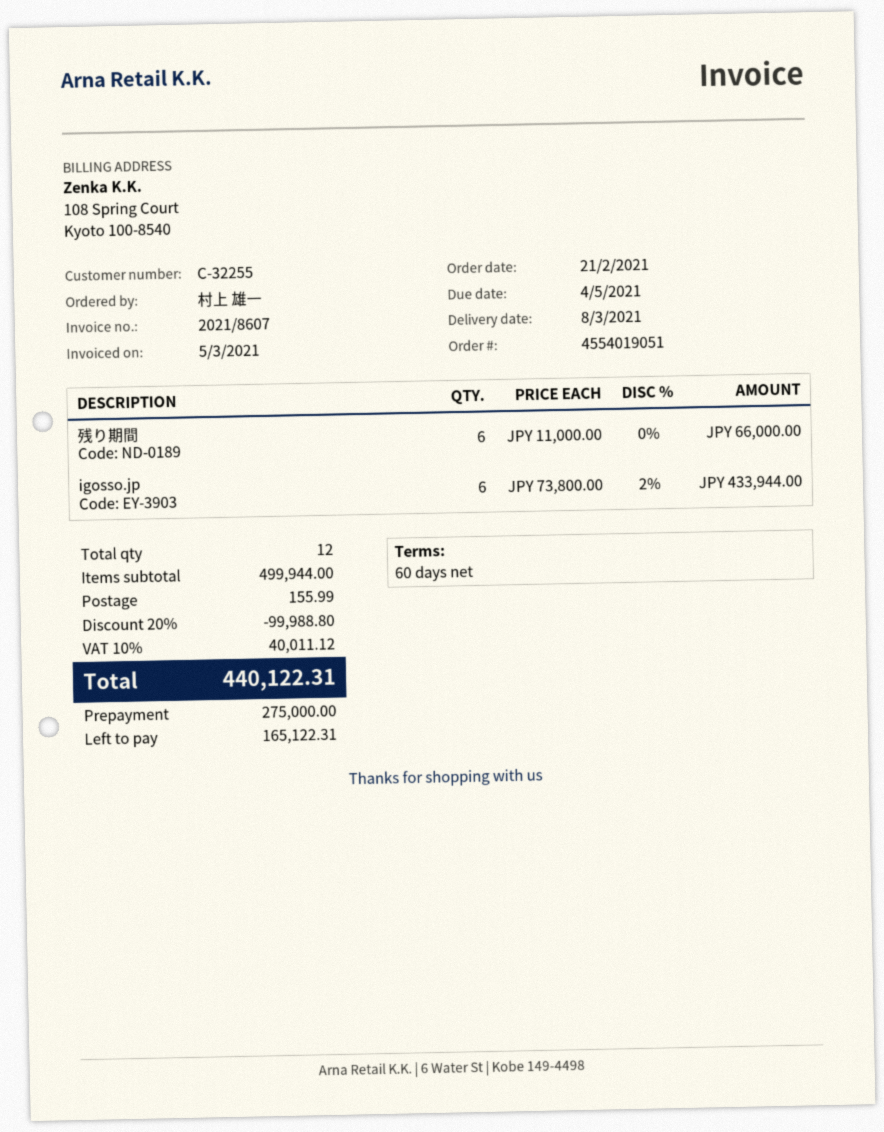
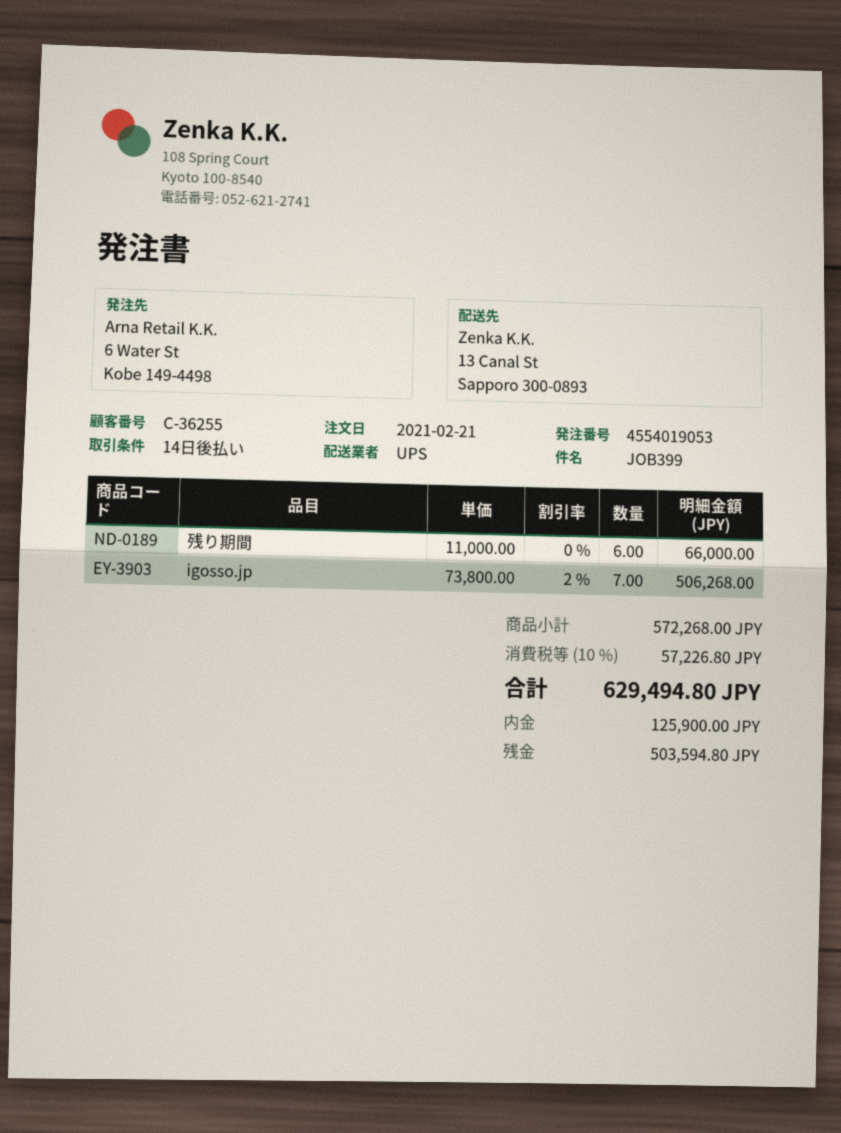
order number: 4554019051 -> 4554019053
payment terms: 60 days -> 14 days
customer number: C-32255 -> C-36255
igosso.jp: 6 x 73800.00 - 2% = 433944.00 -> 7 x 73800.00 - 2% = 506268.00
subtotal: 499944.00 -> 572268.00
discount: 20% = 99988.80 -> none
shipping: 155.99 -> none
tax: 10% = 40011.12 -> 10% = 57226.80
total: 440122.31 -> 629494.80
deposit: 275000.00 -> 125900.00
balance: 165122.31 -> 503594.80

